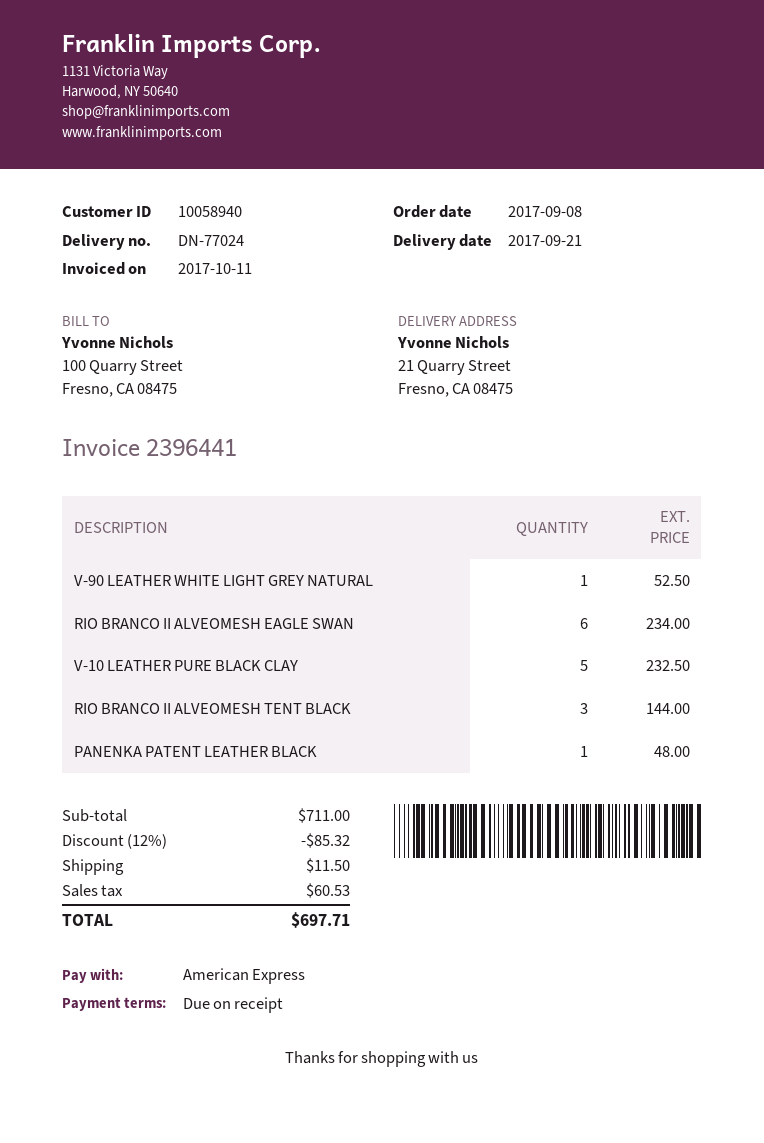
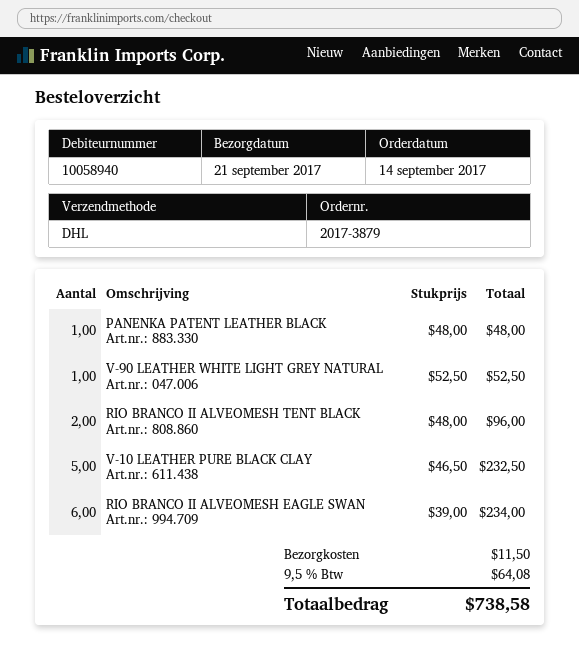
order date: 2017-09-08 -> 2017-09-14
RIO BRANCO II ALVEOMESH TENT BLACK: 3 for 144.00 -> 2 for 96.00
discount: 12% = 85.32 -> none
tax: 60.53 -> 64.08
total: 697.71 -> 738.58

